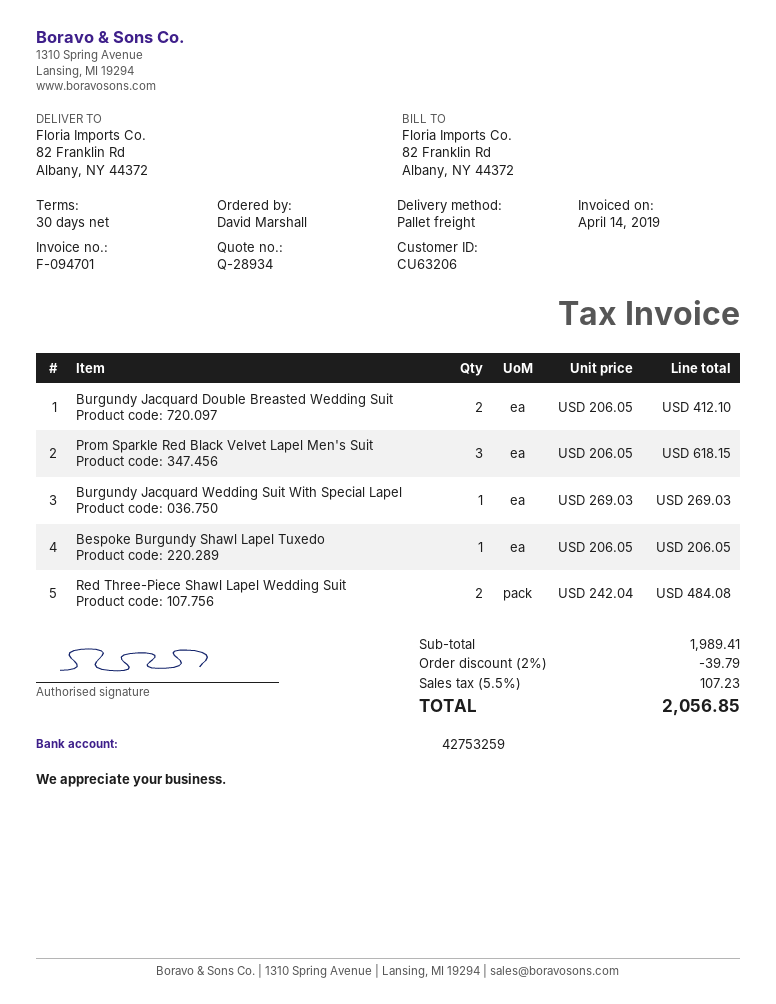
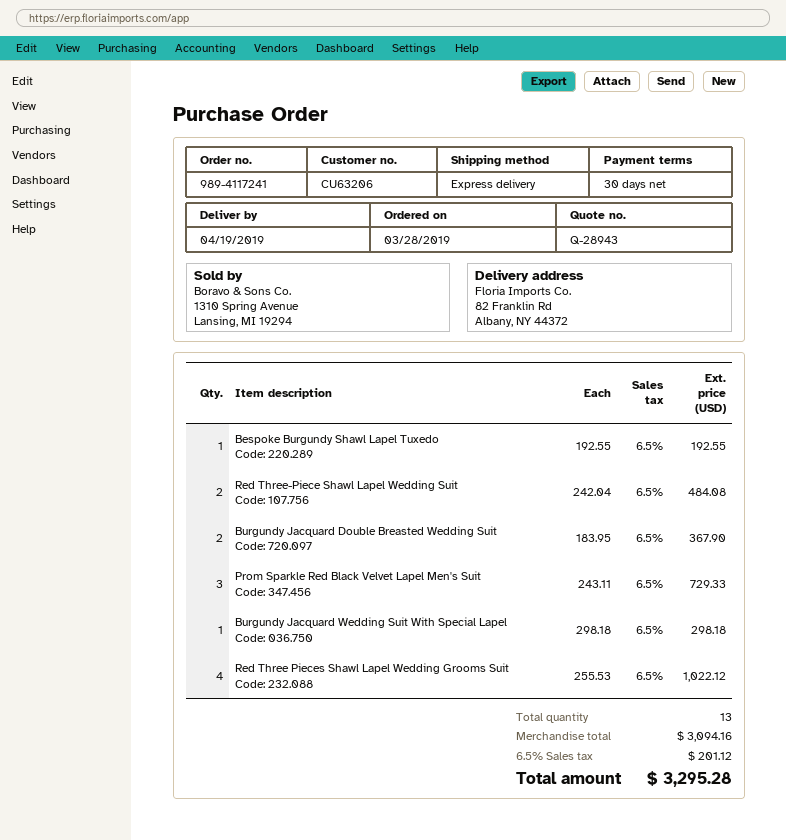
quote number: Q-28934 -> Q-28943
shipping method: pallet freight -> express
Burgundy Jacquard Double Breasted Wedding Suit: 2 x 206.05 = 412.10 -> 2 x 183.95 = 367.90
Prom Sparkle Red Black Velvet Lapel Men's Suit: 3 x 206.05 = 618.15 -> 3 x 243.11 = 729.33
Burgundy Jacquard Wedding Suit With Special Lapel: 1 x 269.03 = 269.03 -> 1 x 298.18 = 298.18
Bespoke Burgundy Shawl Lapel Tuxedo: 1 x 206.05 = 206.05 -> 1 x 192.55 = 192.55
Red Three Pieces Shawl Lapel Wedding Grooms Suit: none -> 4 x 255.53 = 1022.12
subtotal: 1989.41 -> 3094.16
discount: 2% = 39.79 -> none
tax: 5.5% = 107.23 -> 6.5% = 201.12
total: 2056.85 -> 3295.28

